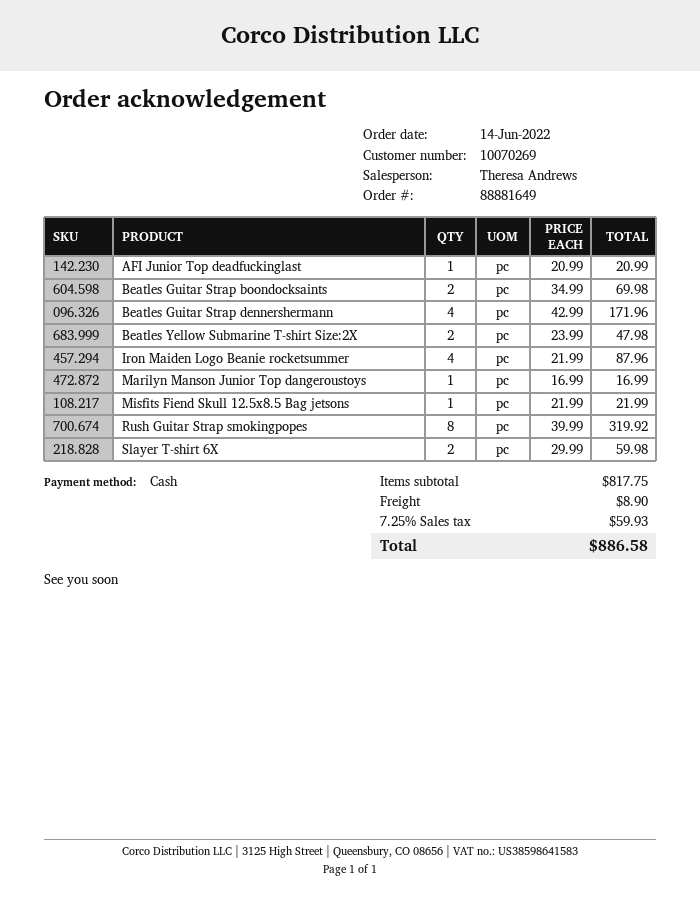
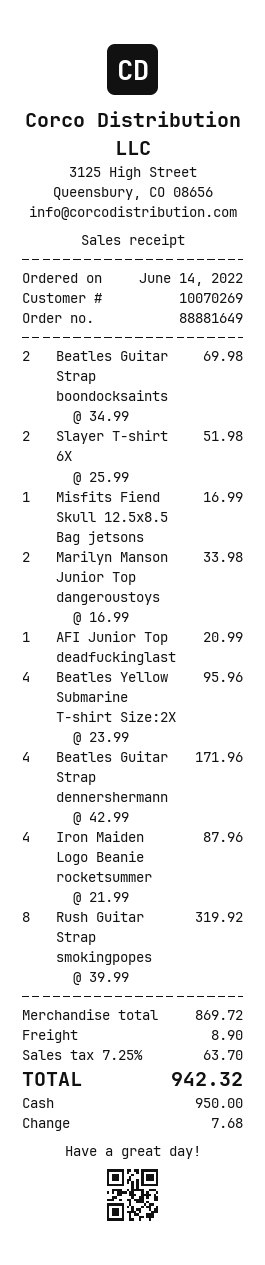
Beatles Yellow Submarine T-shirt Size:2X: 2 x 23.99 = 47.98 -> 4 x 23.99 = 95.96
Marilyn Manson Junior Top dangeroustoys: 1 x 16.99 = 16.99 -> 2 x 16.99 = 33.98
Misfits Fiend Skull 12.5x8.5 Bag jetsons: 1 x 21.99 = 21.99 -> 1 x 16.99 = 16.99
Slayer T-shirt 6X: 2 x 29.99 = 59.98 -> 2 x 25.99 = 51.98
subtotal: 817.75 -> 869.72
tax: 7.25% = 59.93 -> 7.25% = 63.70
total: 886.58 -> 942.32

